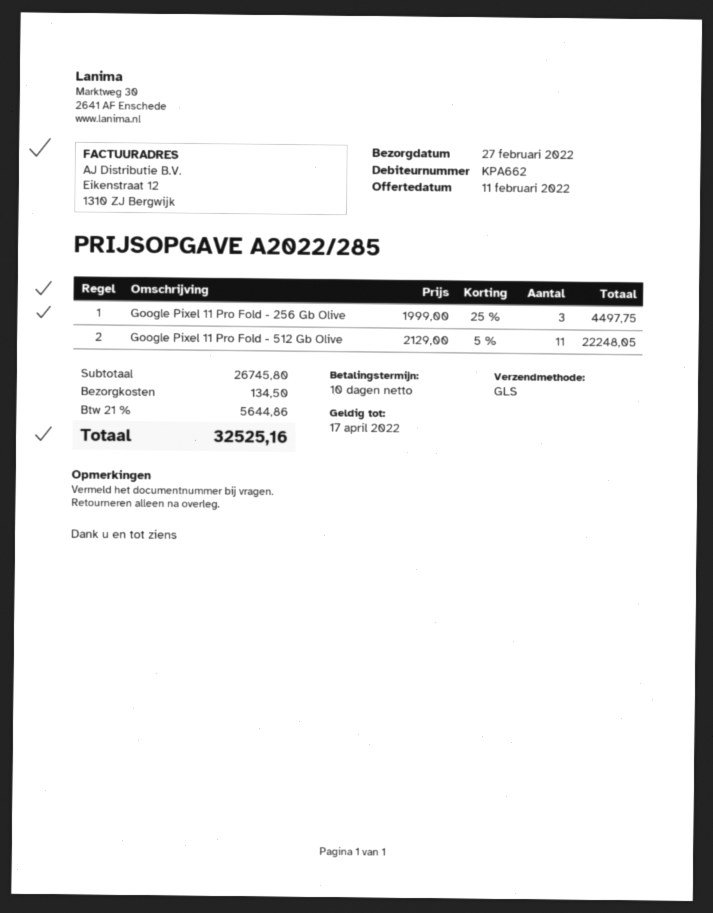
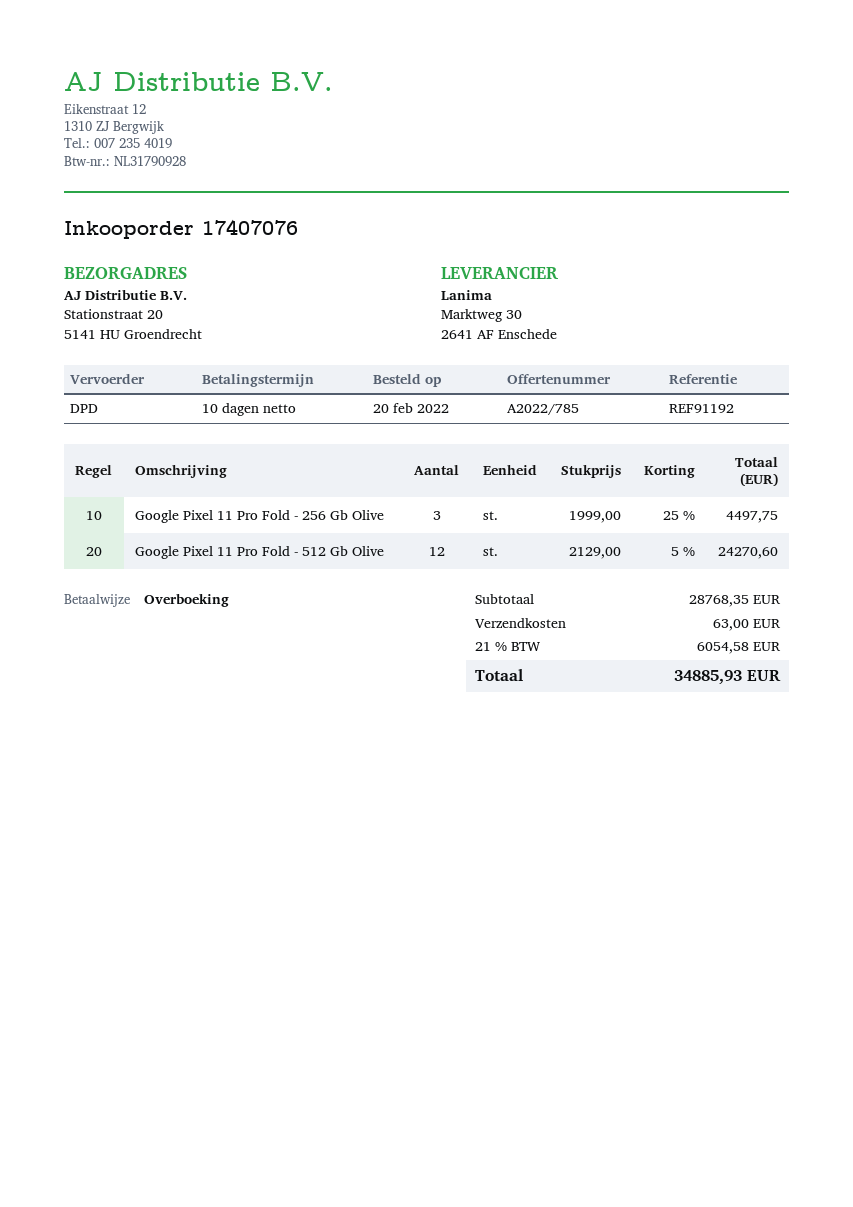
quote number: A2022/285 -> A2022/785
shipping method: GLS -> DPD
Google Pixel 11 Pro Fold - 512 Gb Olive: 11 x 2129.00 - 5% = 22248.05 -> 12 x 2129.00 - 5% = 24270.60
subtotal: 26745.80 -> 28768.35
shipping: 134.50 -> 63.00
tax: 21% = 5644.86 -> 21% = 6054.58
total: 32525.16 -> 34885.93

